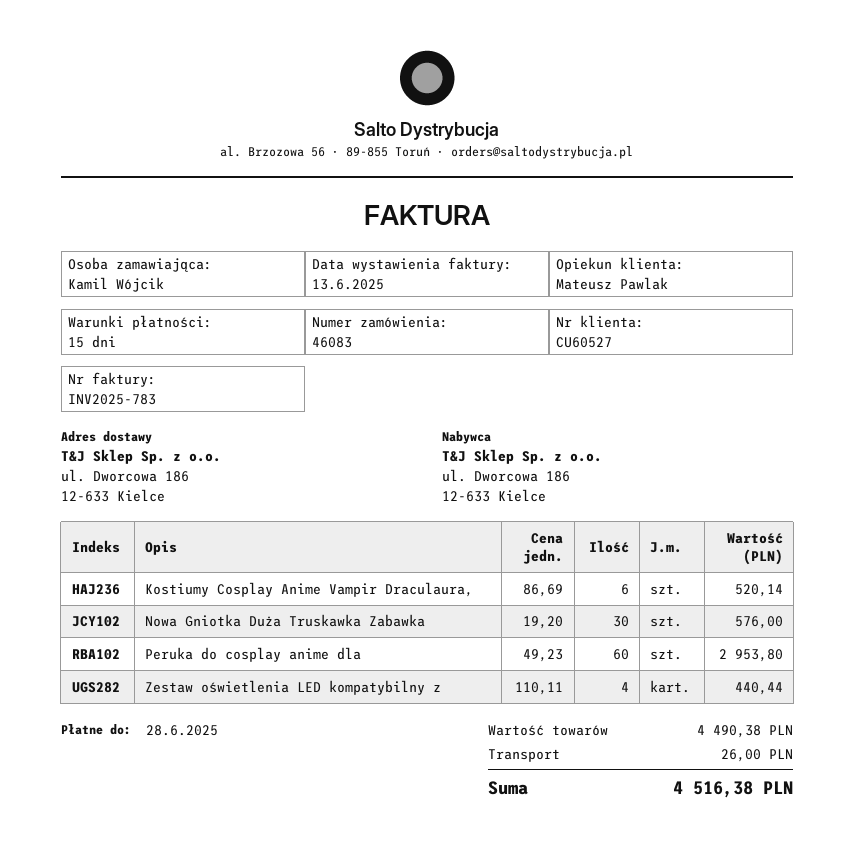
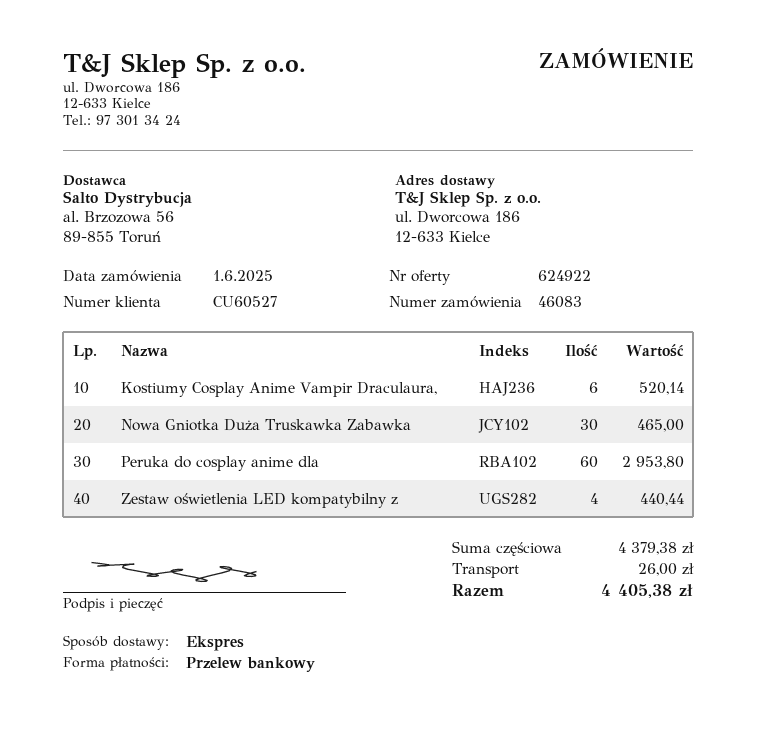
Nowa Gniotka Duża Truskawka Zabawka: 30 for 576.00 -> 30 for 465.00
subtotal: 4490.38 -> 4379.38
total: 4516.38 -> 4405.38

